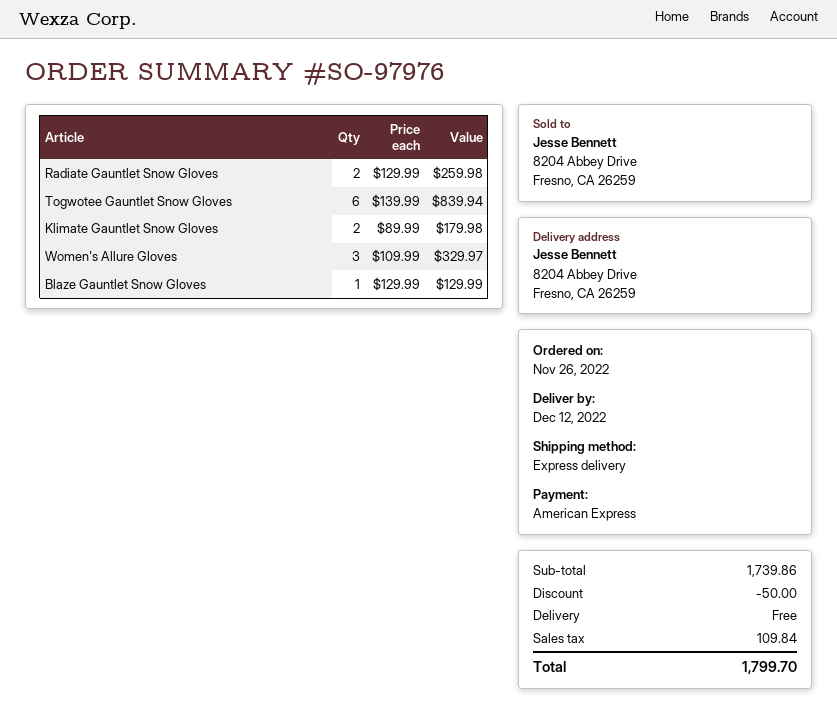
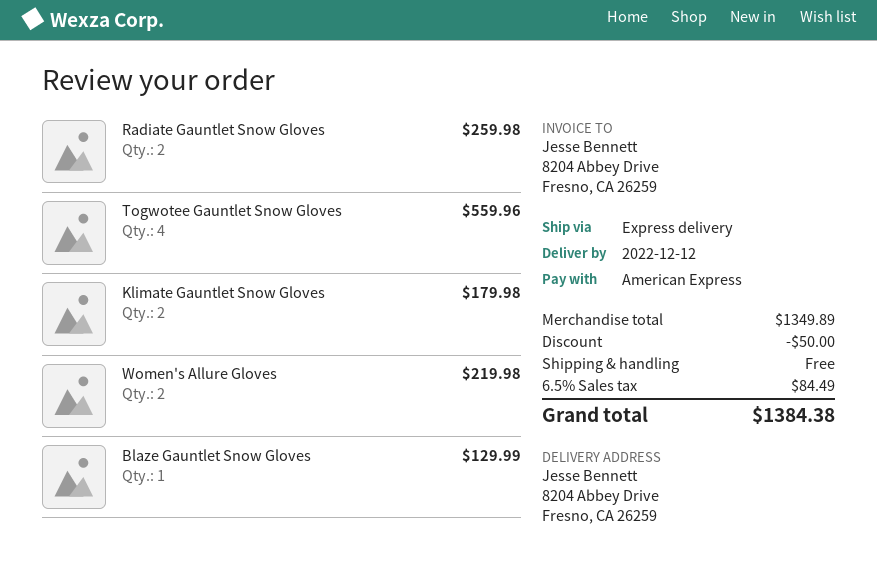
Togwotee Gauntlet Snow Gloves: 6 for 839.94 -> 4 for 559.96
Women's Allure Gloves: 3 for 329.97 -> 2 for 219.98
subtotal: 1739.86 -> 1349.89
tax: 109.84 -> 84.49
total: 1799.70 -> 1384.38

